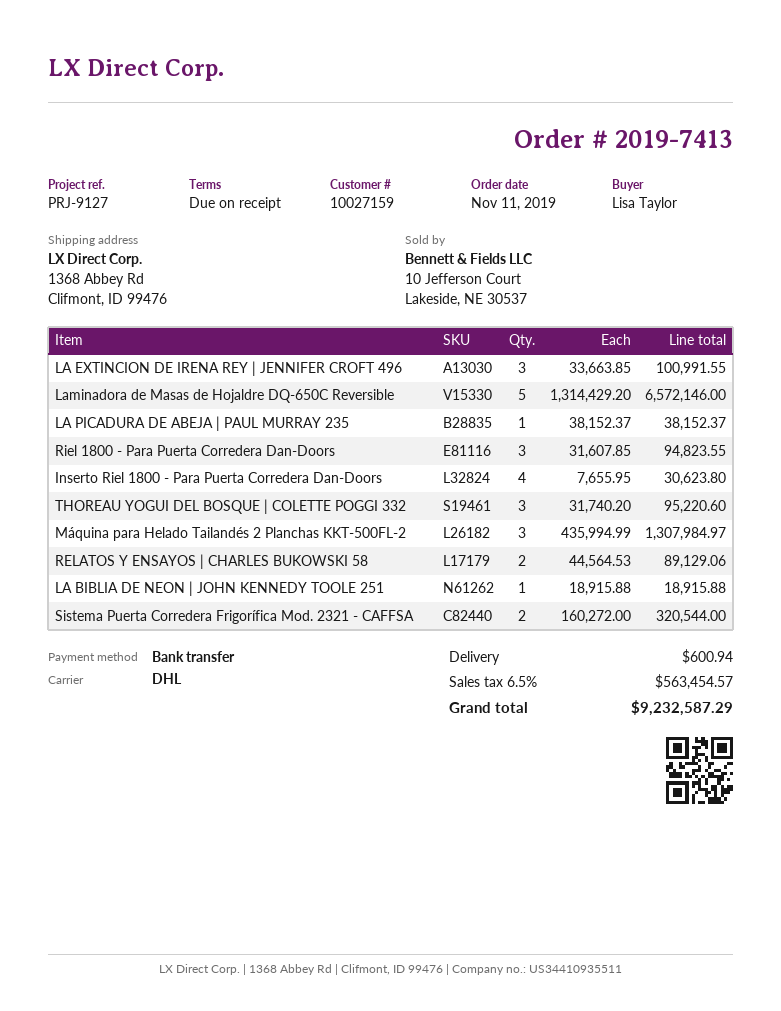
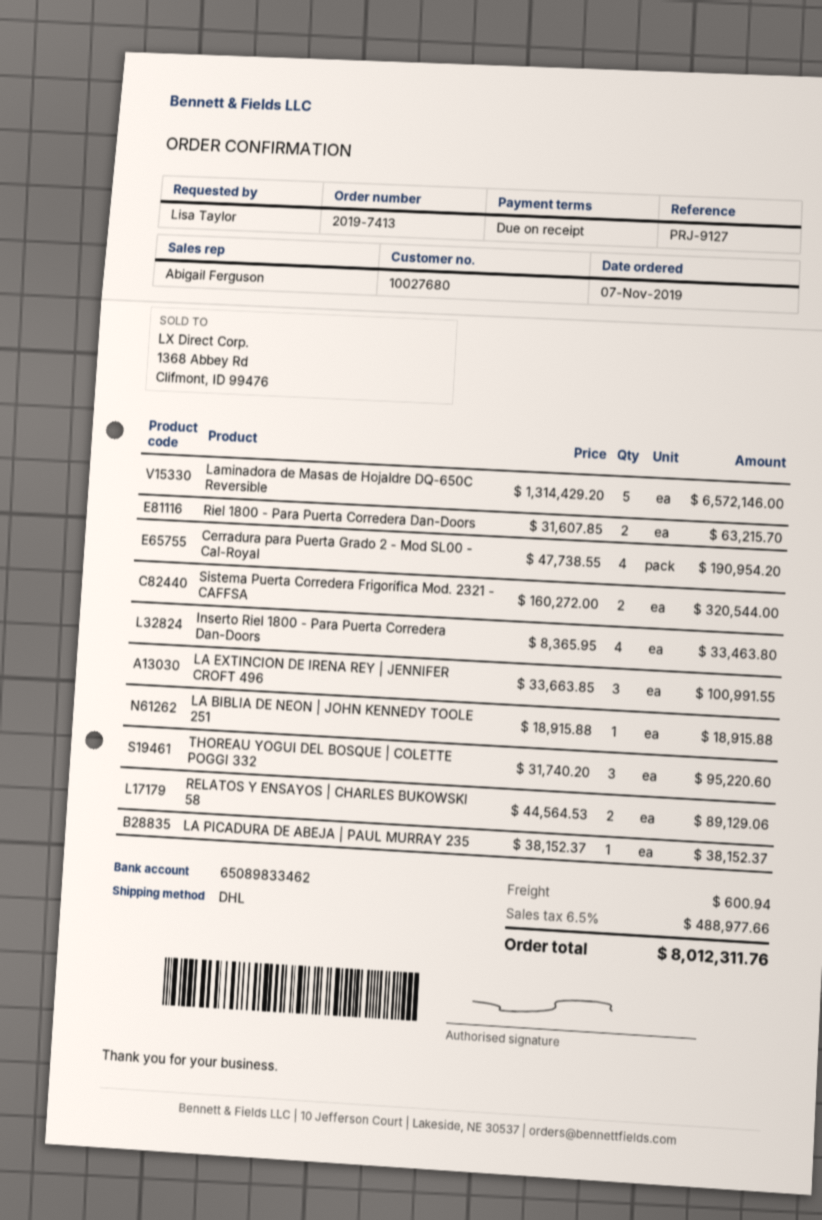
order date: 2019-11-11 -> 2019-11-07
customer number: 10027159 -> 10027680
Riel 1800 - Para Puerta Corredera Dan-Doors: 3 x 31607.85 = 94823.55 -> 2 x 31607.85 = 63215.70
Inserto Riel 1800 - Para Puerta Corredera Dan-Doors: 4 x 7655.95 = 30623.80 -> 4 x 8365.95 = 33463.80
Máquina para Helado Tailandés 2 Planchas KKT-500FL-2: 3 x 435994.99 = 1307984.97 -> none
Cerradura para Puerta Grado 2 - Mod SL00 - Cal-Royal: none -> 4 x 47738.55 = 190954.20
tax: 6.5% = 563454.57 -> 6.5% = 488977.66
total: 9232587.29 -> 8012311.76

